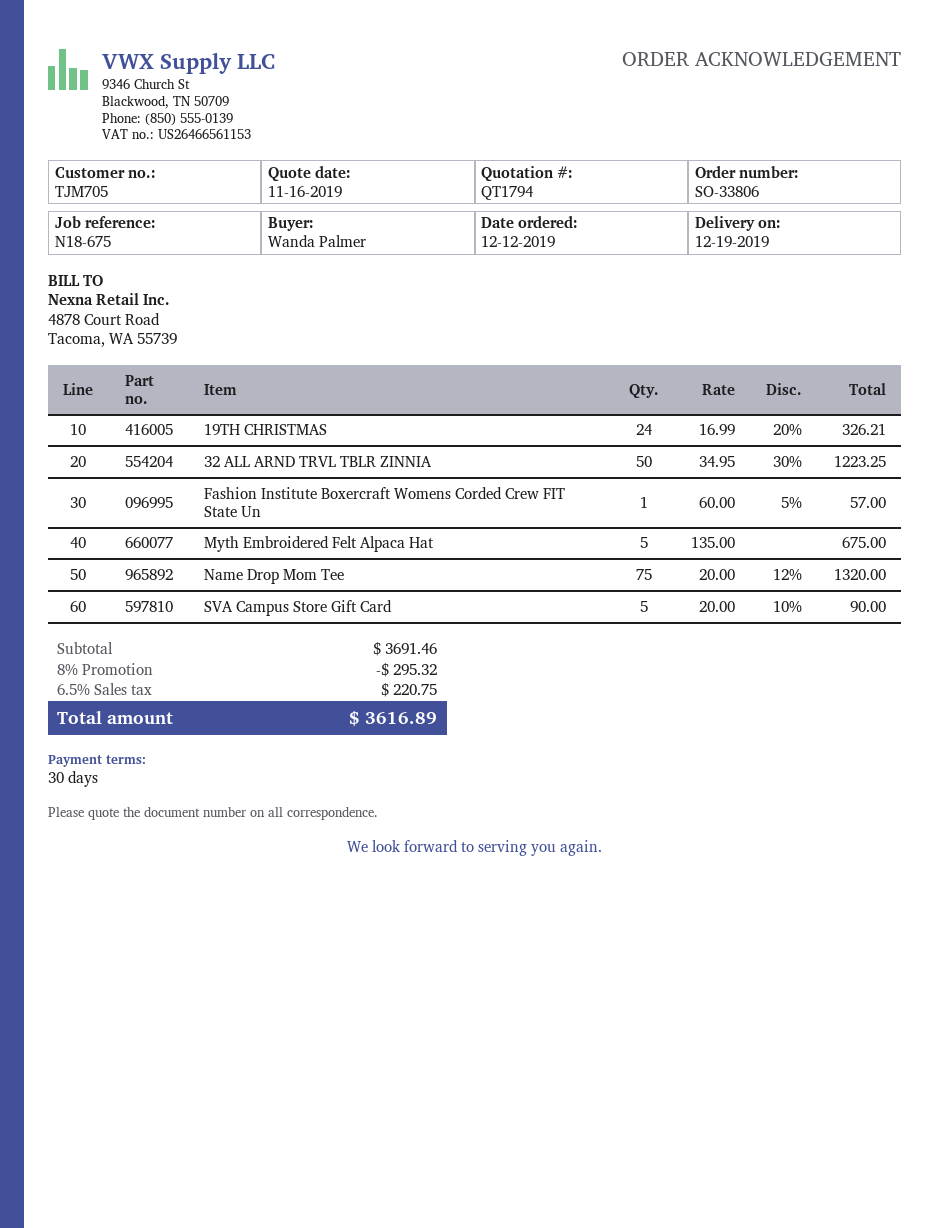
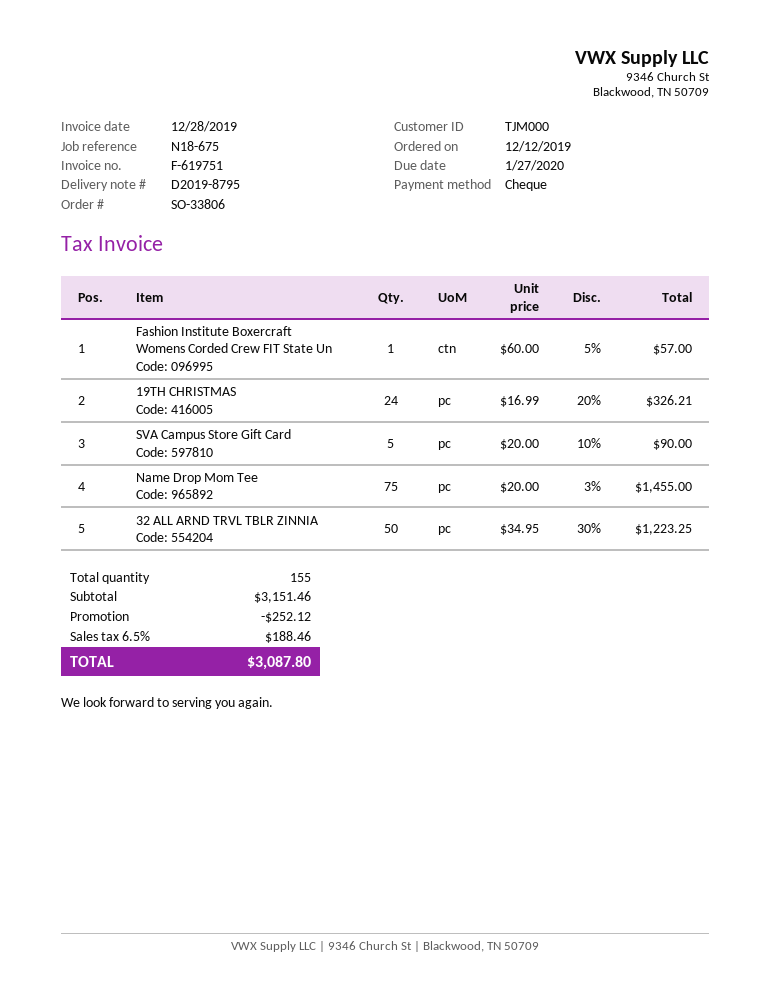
customer number: TJM705 -> TJM000
Myth Embroidered Felt Alpaca Hat: 5 x 135.00 = 675.00 -> none
Name Drop Mom Tee: 75 x 20.00 - 12% = 1320.00 -> 75 x 20.00 - 3% = 1455.00
subtotal: 3691.46 -> 3151.46
discount: 295.32 -> 252.12
tax: 6.5% = 220.75 -> 6.5% = 188.46
total: 3616.89 -> 3087.80

